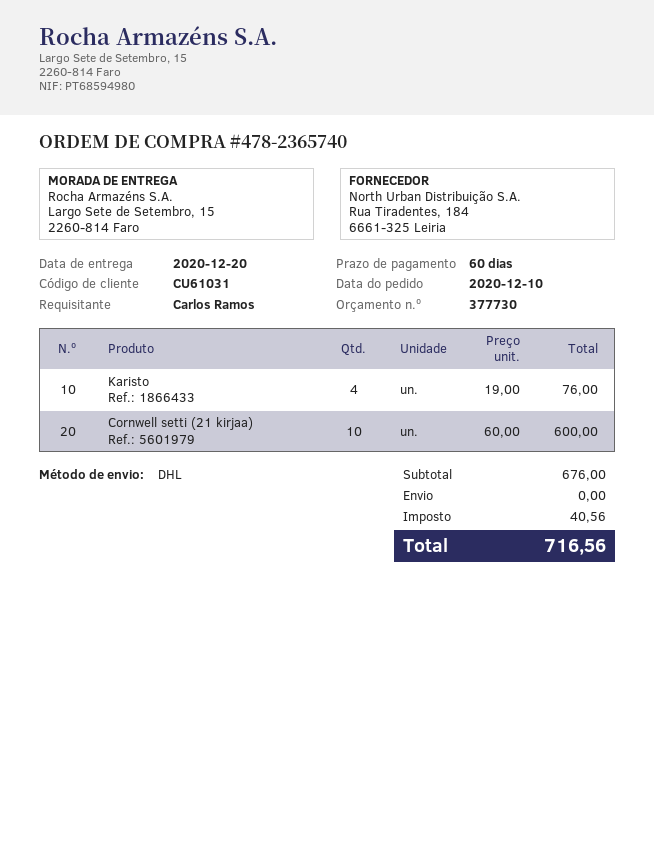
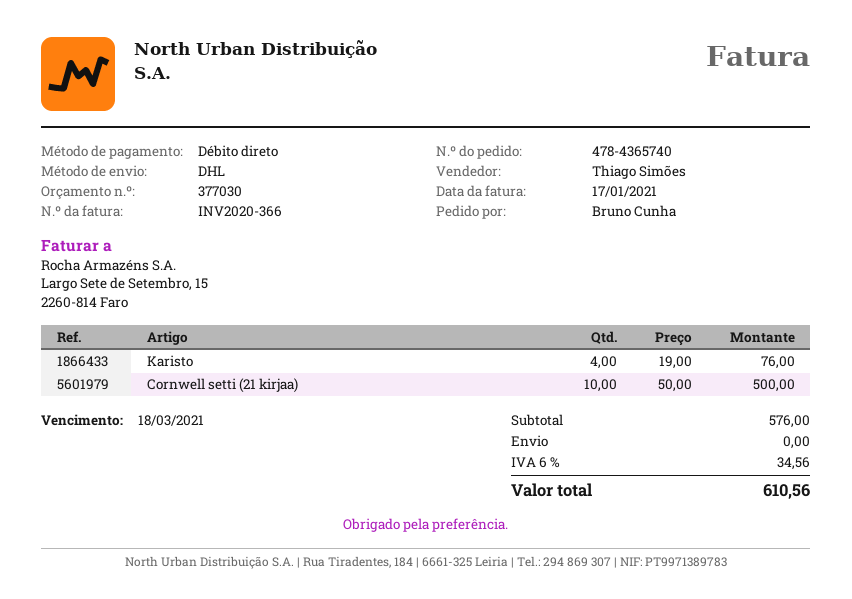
quote number: 377730 -> 377030
order number: 478-2365740 -> 478-4365740
ordered by: Carlos Ramos -> Bruno Cunha
Cornwell setti (21 kirjaa): 10 x 60.00 = 600.00 -> 10 x 50.00 = 500.00
subtotal: 676.00 -> 576.00
tax: 40.56 -> 34.56
total: 716.56 -> 610.56

